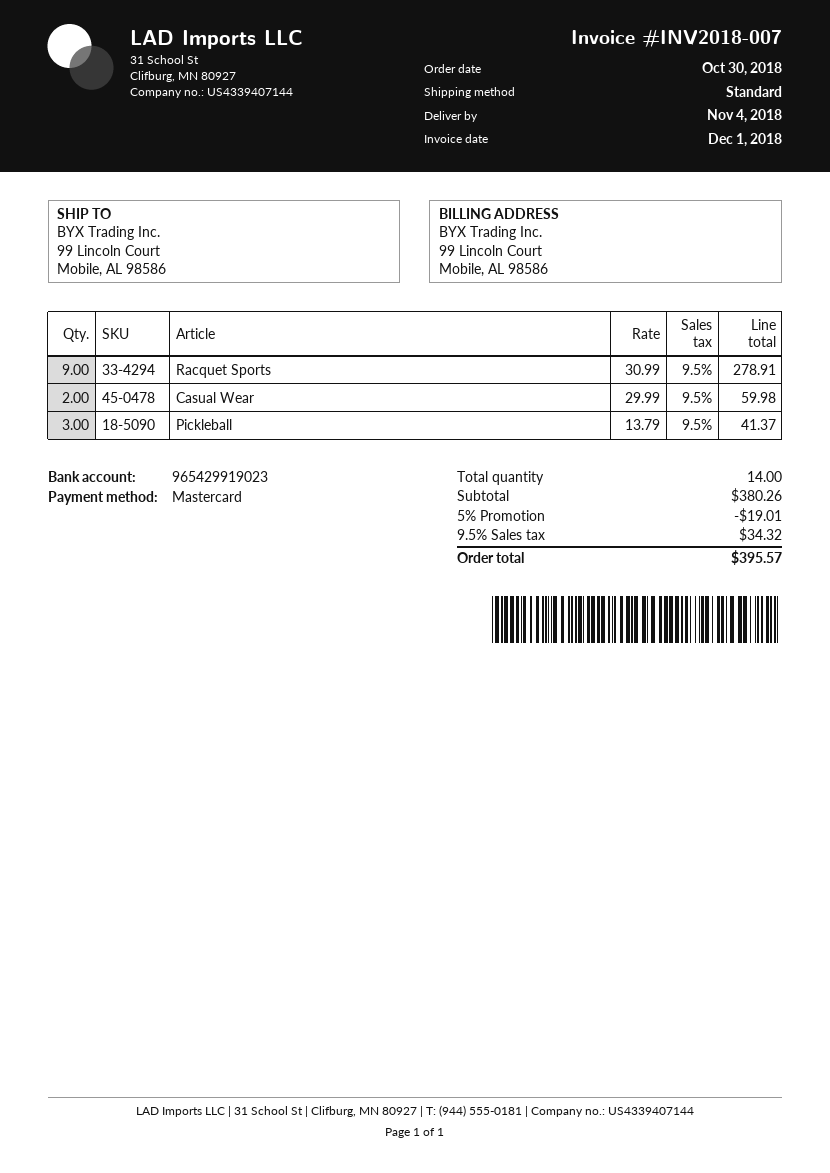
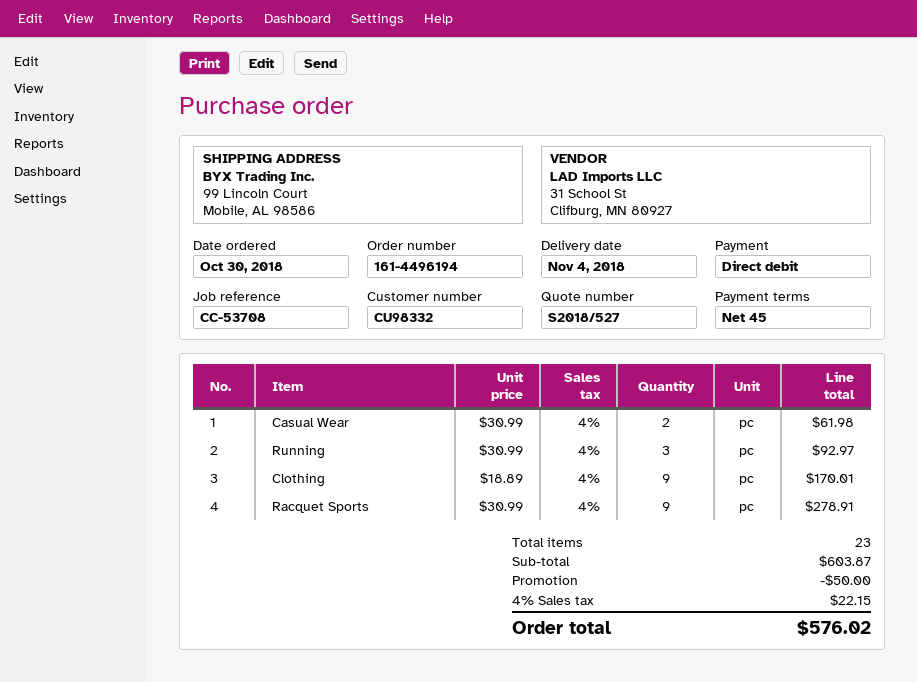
payment method: Mastercard -> direct debit
Casual Wear: 2 x 29.99 = 59.98 -> 2 x 30.99 = 61.98
Pickleball: 3 x 13.79 = 41.37 -> none
Running: none -> 3 x 30.99 = 92.97
Clothing: none -> 9 x 18.89 = 170.01
total quantity: 14 -> 23
subtotal: 380.26 -> 603.87
discount: 19.01 -> 50.00
tax: 9.5% = 34.32 -> 4% = 22.15
total: 395.57 -> 576.02

